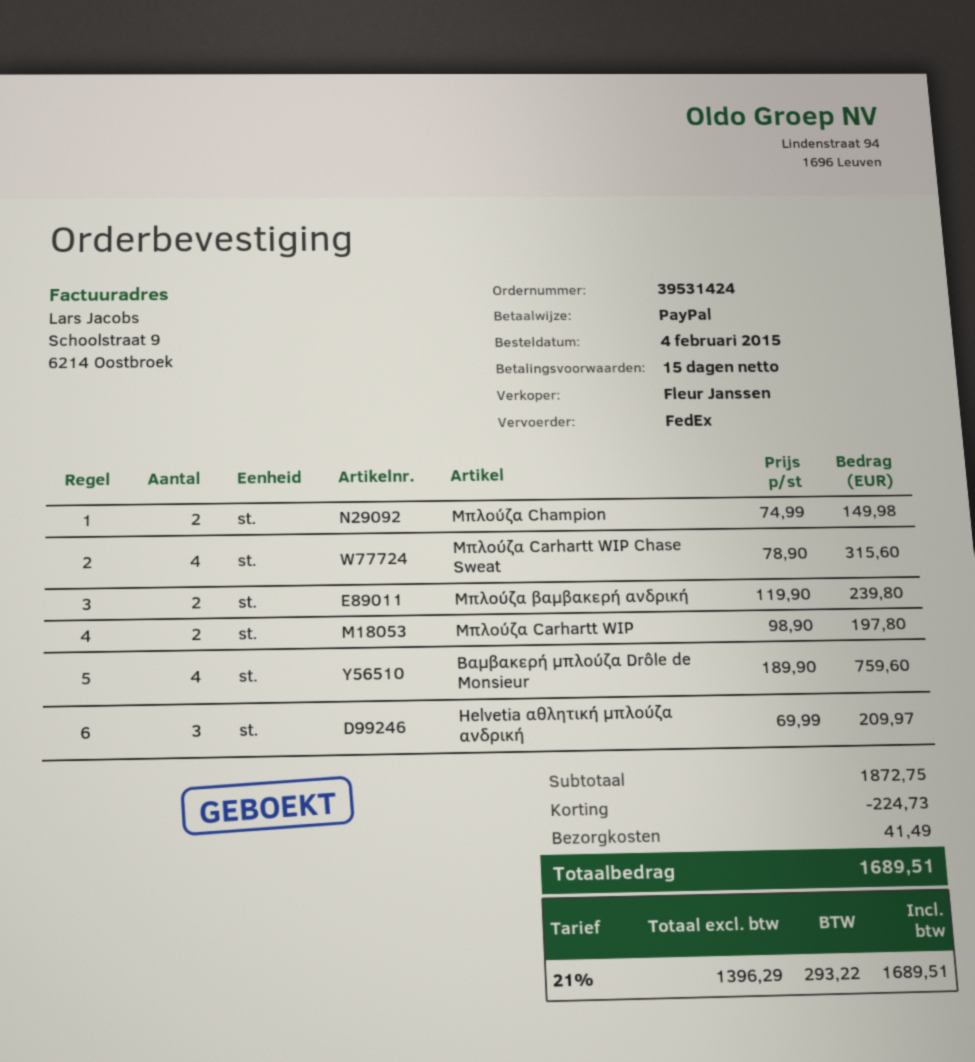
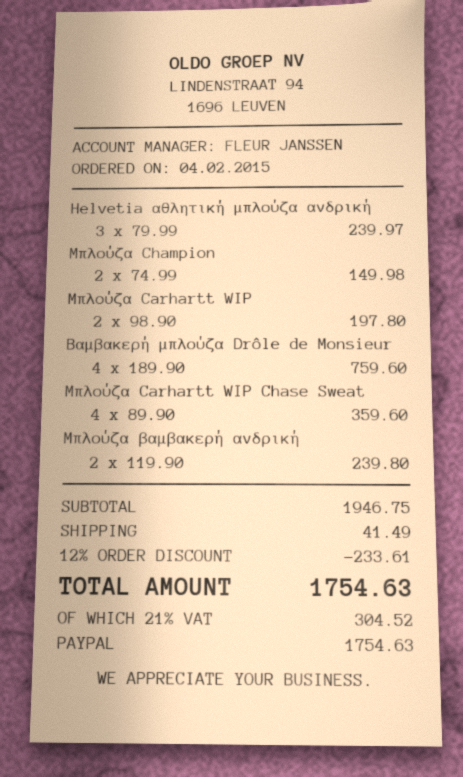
Μπλούζα Carhartt WIP Chase Sweat: 4 x 78.90 = 315.60 -> 4 x 89.90 = 359.60
Helvetia αθλητική μπλούζα ανδρική: 3 x 69.99 = 209.97 -> 3 x 79.99 = 239.97
subtotal: 1872.75 -> 1946.75
discount: 224.73 -> 233.61
tax: 21% = 293.22 -> 21% = 304.52
total: 1689.51 -> 1754.63

